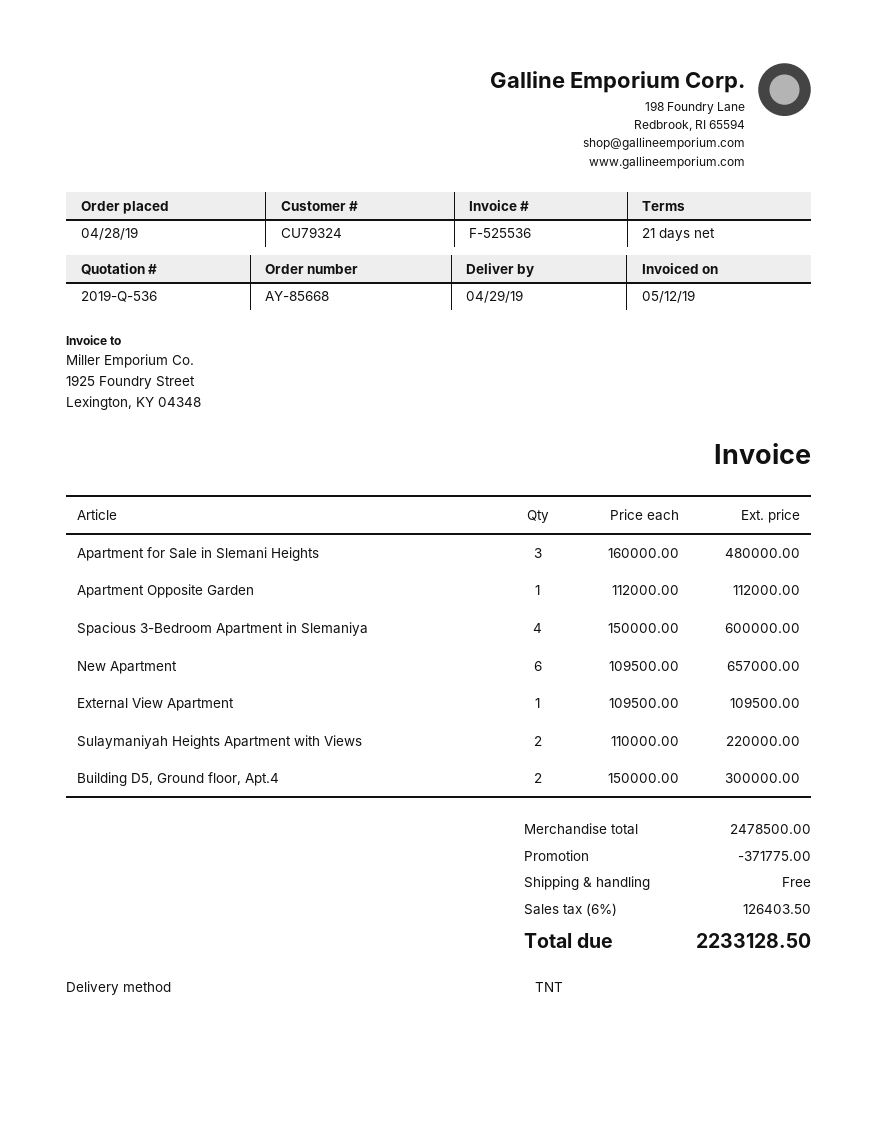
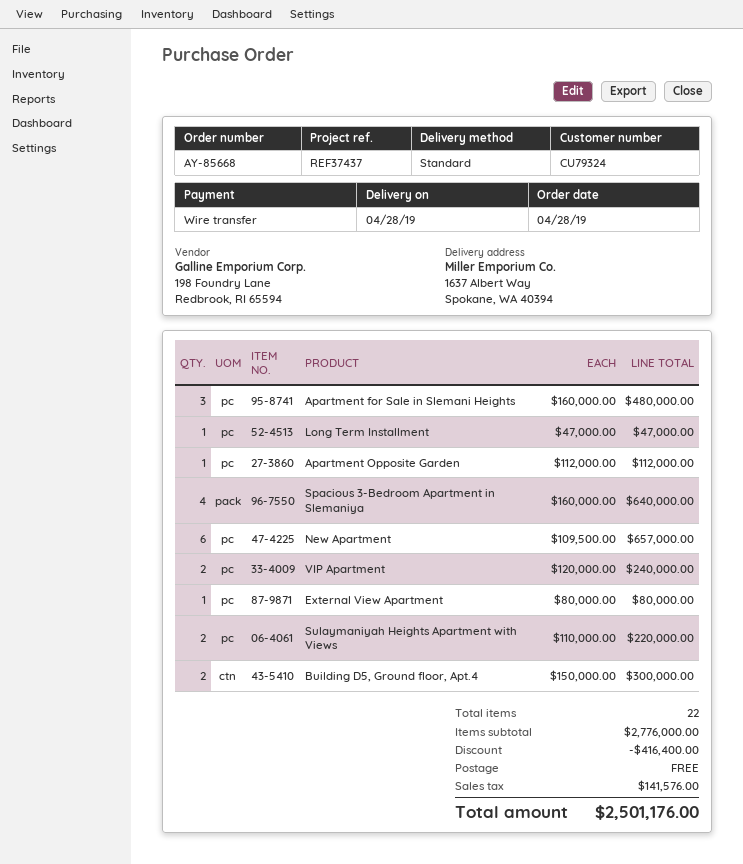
delivery date: 2019-04-29 -> 2019-04-28
shipping method: TNT -> standard
Spacious 3-Bedroom Apartment in Slemaniya: 4 x 150000.00 = 600000.00 -> 4 x 160000.00 = 640000.00
External View Apartment: 1 x 109500.00 = 109500.00 -> 1 x 80000.00 = 80000.00
Long Term Installment: none -> 1 x 47000.00 = 47000.00
VIP Apartment: none -> 2 x 120000.00 = 240000.00
subtotal: 2478500.00 -> 2776000.00
discount: 371775.00 -> 416400.00
tax: 126403.50 -> 141576.00
total: 2233128.50 -> 2501176.00

